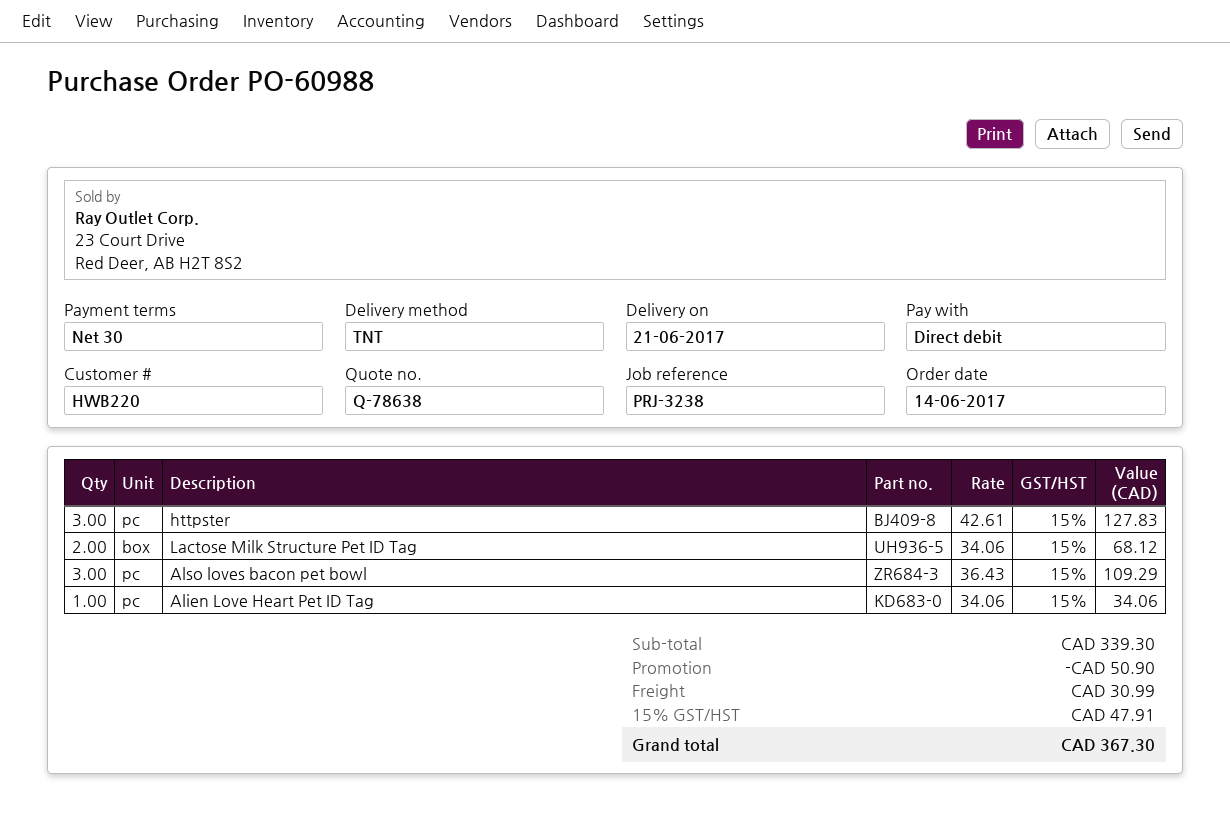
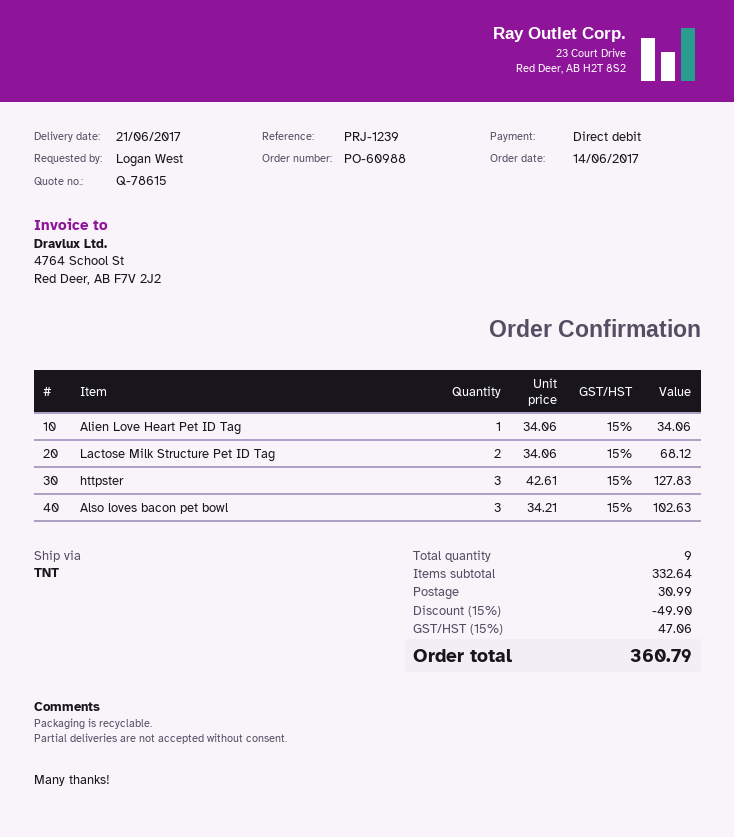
quote number: Q-78638 -> Q-78615
reference: PRJ-3238 -> PRJ-1239
Also loves bacon pet bowl: 3 x 36.43 = 109.29 -> 3 x 34.21 = 102.63
subtotal: 339.30 -> 332.64
discount: 50.90 -> 49.90
tax: 15% = 47.91 -> 15% = 47.06
total: 367.30 -> 360.79

